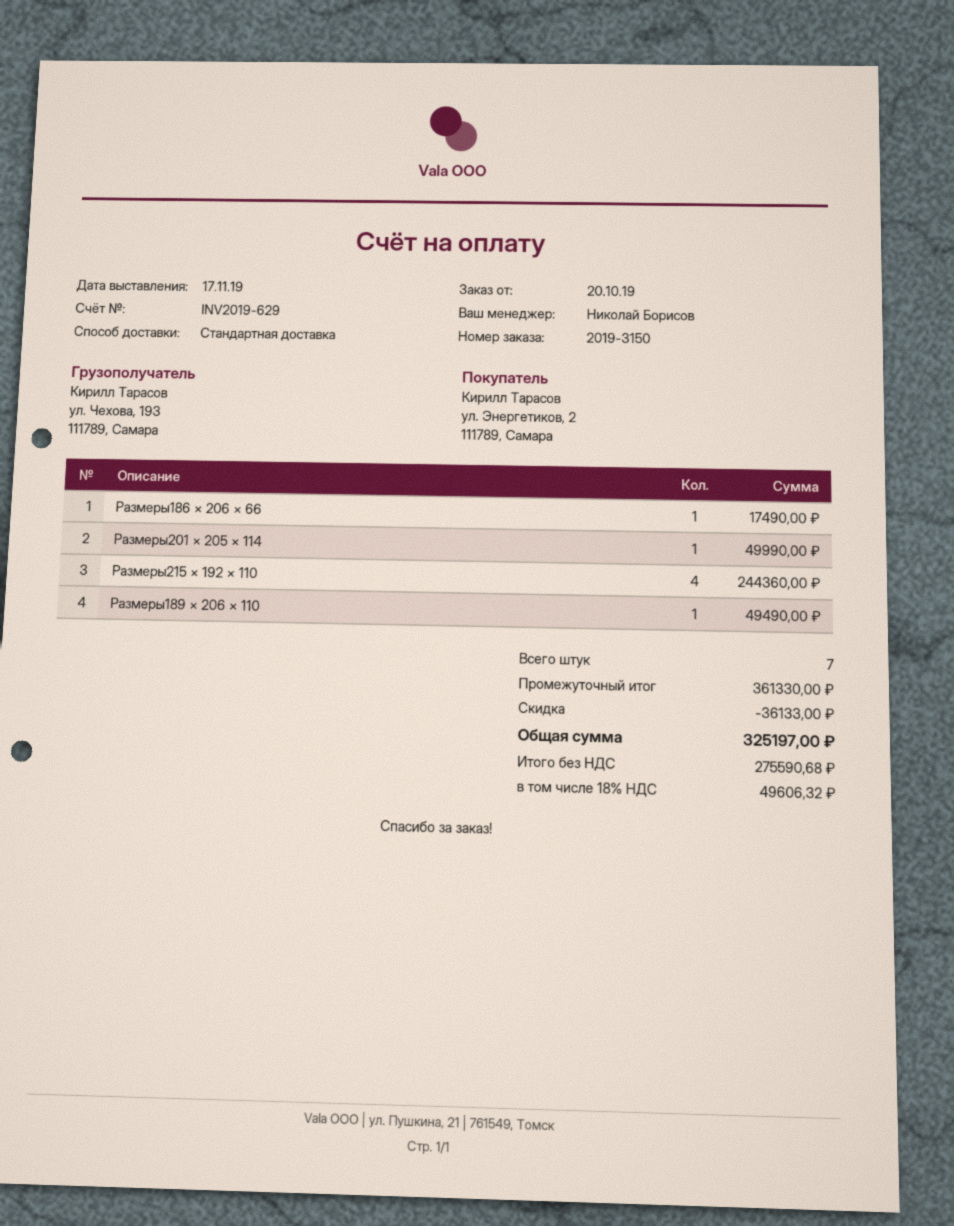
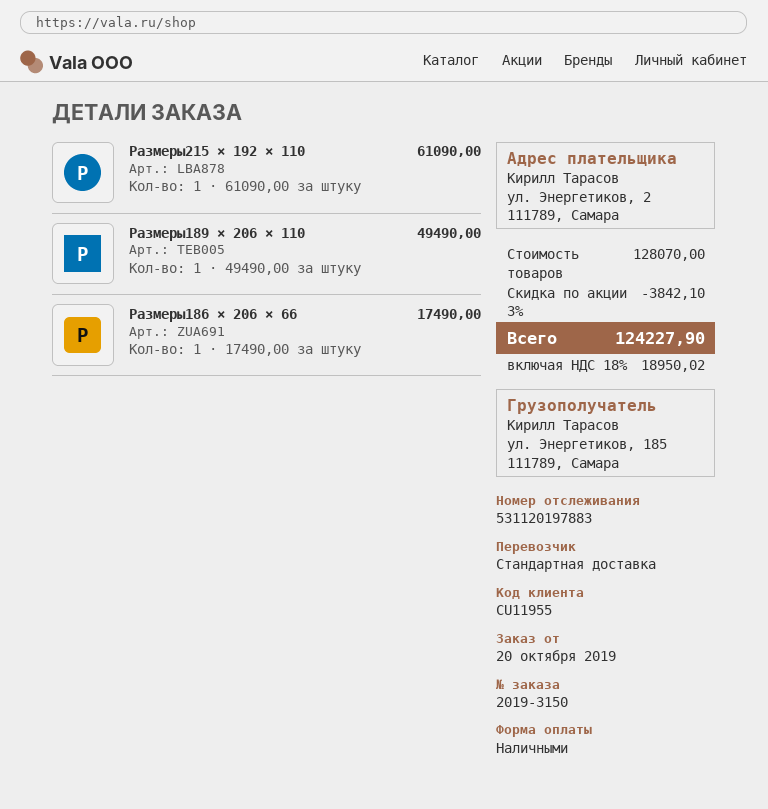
ship to: ул. Чехова, 193, 111789, Самара -> ул. Энергетиков, 185, 111789, Самара
Размеры201 × 205 × 114: 1 for 49990.00 -> none
Размеры215 × 192 × 110: 4 for 244360.00 -> 1 for 61090.00
subtotal: 361330.00 -> 128070.00
discount: 36133.00 -> 3842.10
tax: 18% = 49606.32 -> 18% = 18950.02
total: 325197.00 -> 124227.90

